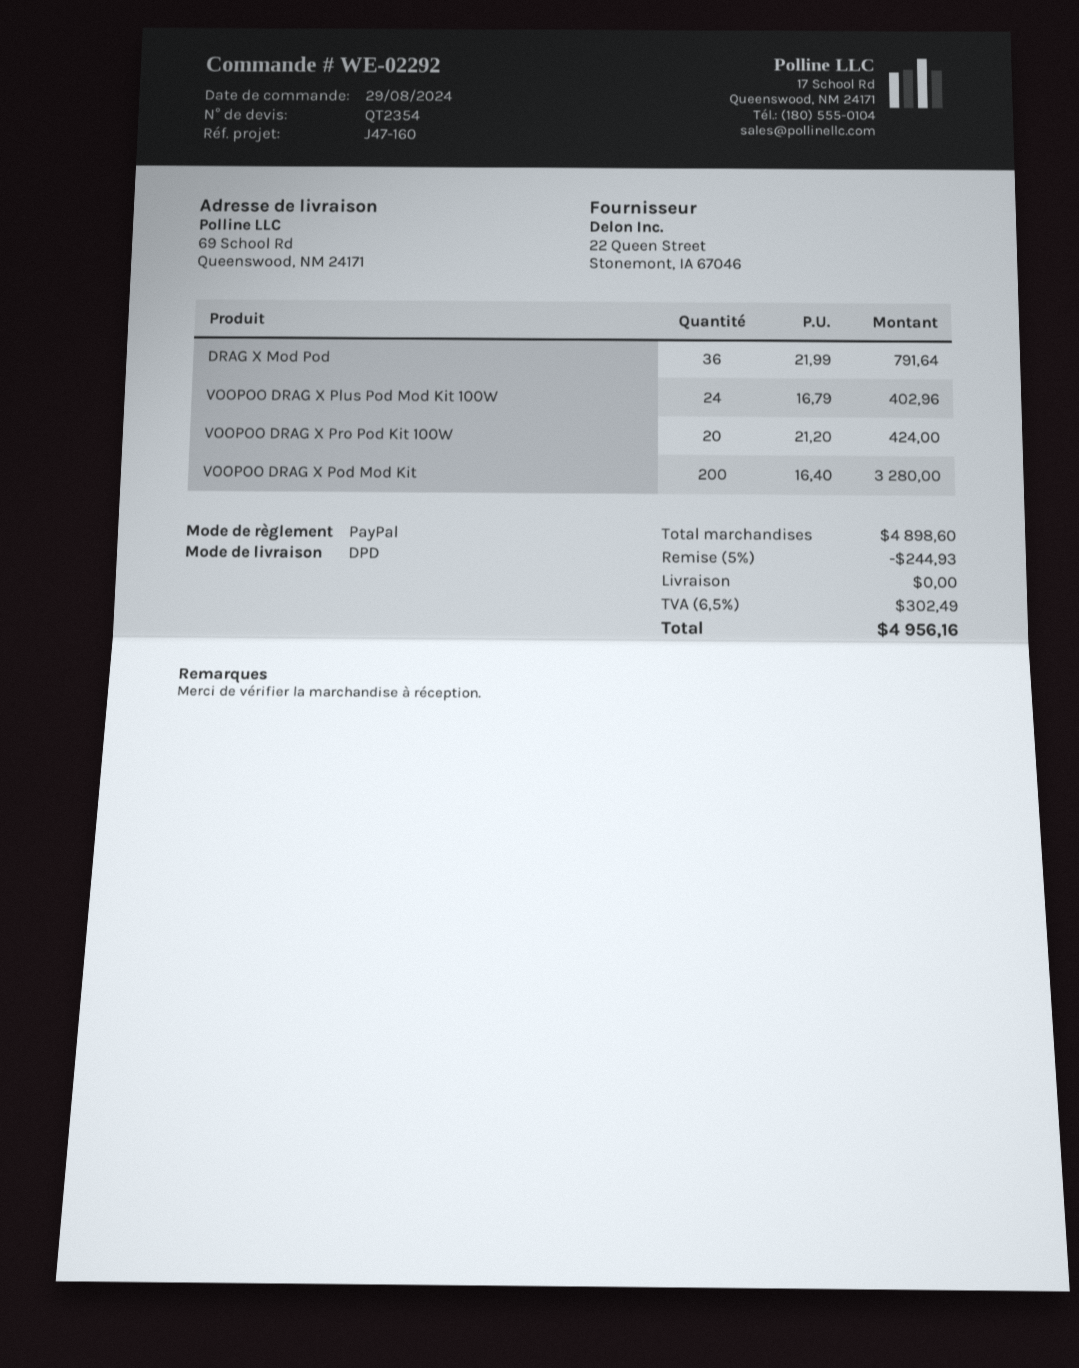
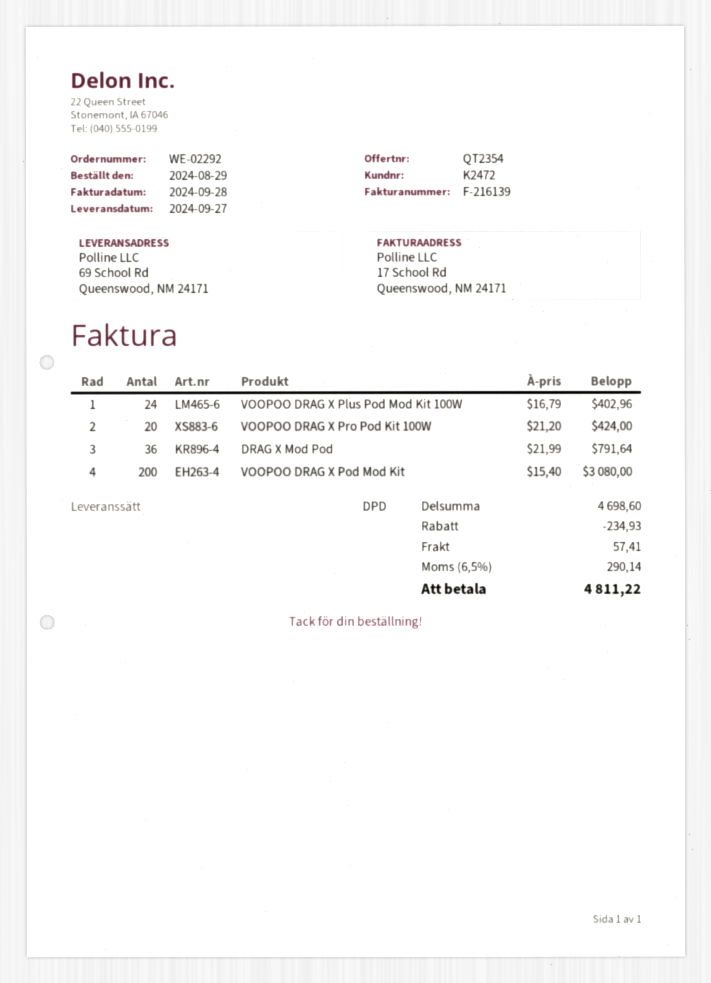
VOOPOO DRAG X Pod Mod Kit: 200 x 16.40 = 3280.00 -> 200 x 15.40 = 3080.00
subtotal: 4898.60 -> 4698.60
discount: 244.93 -> 234.93
shipping: 0.00 -> 57.41
tax: 6.5% = 302.49 -> 6.5% = 290.14
total: 4956.16 -> 4811.22

